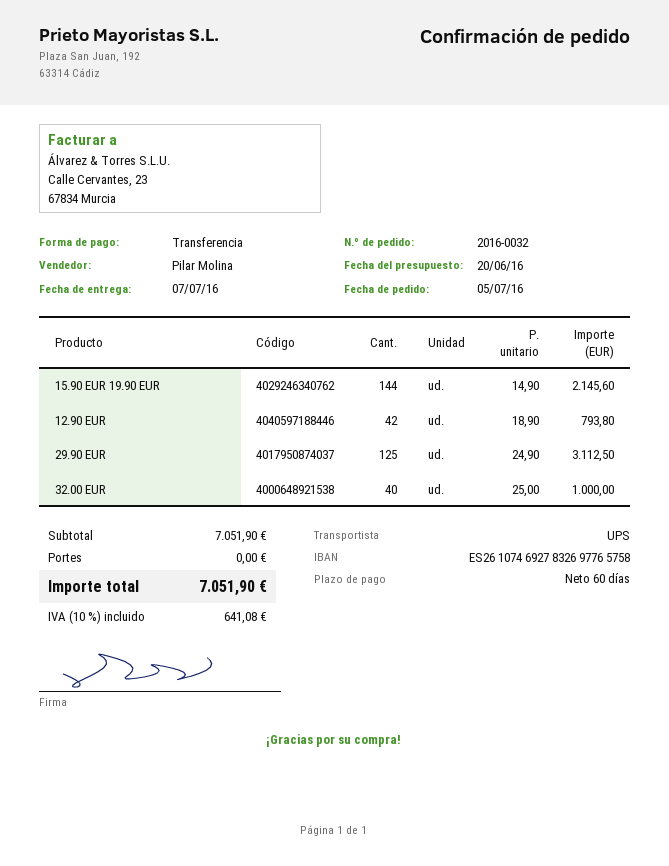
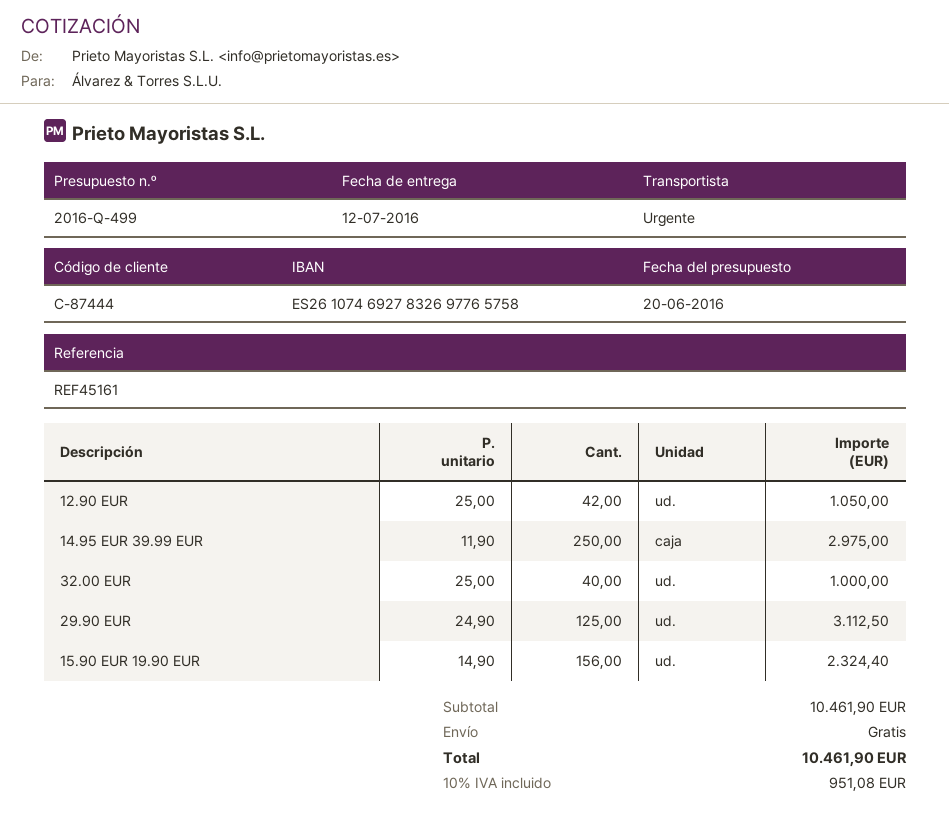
delivery date: 2016-07-07 -> 2016-07-12
shipping method: UPS -> express
15.90 EUR 19.90 EUR: 144 x 14.90 = 2145.60 -> 156 x 14.90 = 2324.40
12.90 EUR: 42 x 18.90 = 793.80 -> 42 x 25.00 = 1050.00
14.95 EUR 39.99 EUR: none -> 250 x 11.90 = 2975.00
subtotal: 7051.90 -> 10461.90
tax: 10% = 641.08 -> 10% = 951.08
total: 7051.90 -> 10461.90

